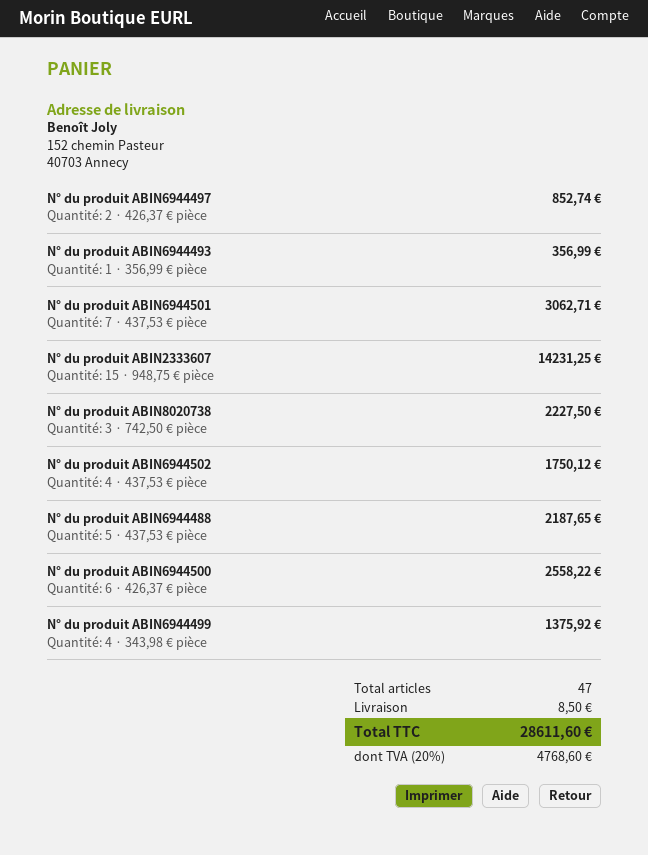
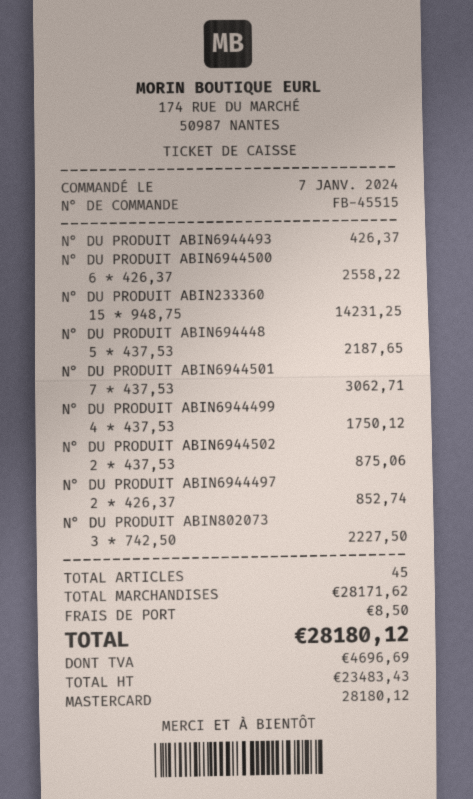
N° du produit ABIN6944493: 1 x 356.99 = 356.99 -> 1 x 426.37 = 426.37
N° du produit ABIN6944502: 4 x 437.53 = 1750.12 -> 2 x 437.53 = 875.06
N° du produit ABIN6944499: 4 x 343.98 = 1375.92 -> 4 x 437.53 = 1750.12
total quantity: 47 -> 45
tax: 4768.60 -> 4696.69
total: 28611.60 -> 28180.12

